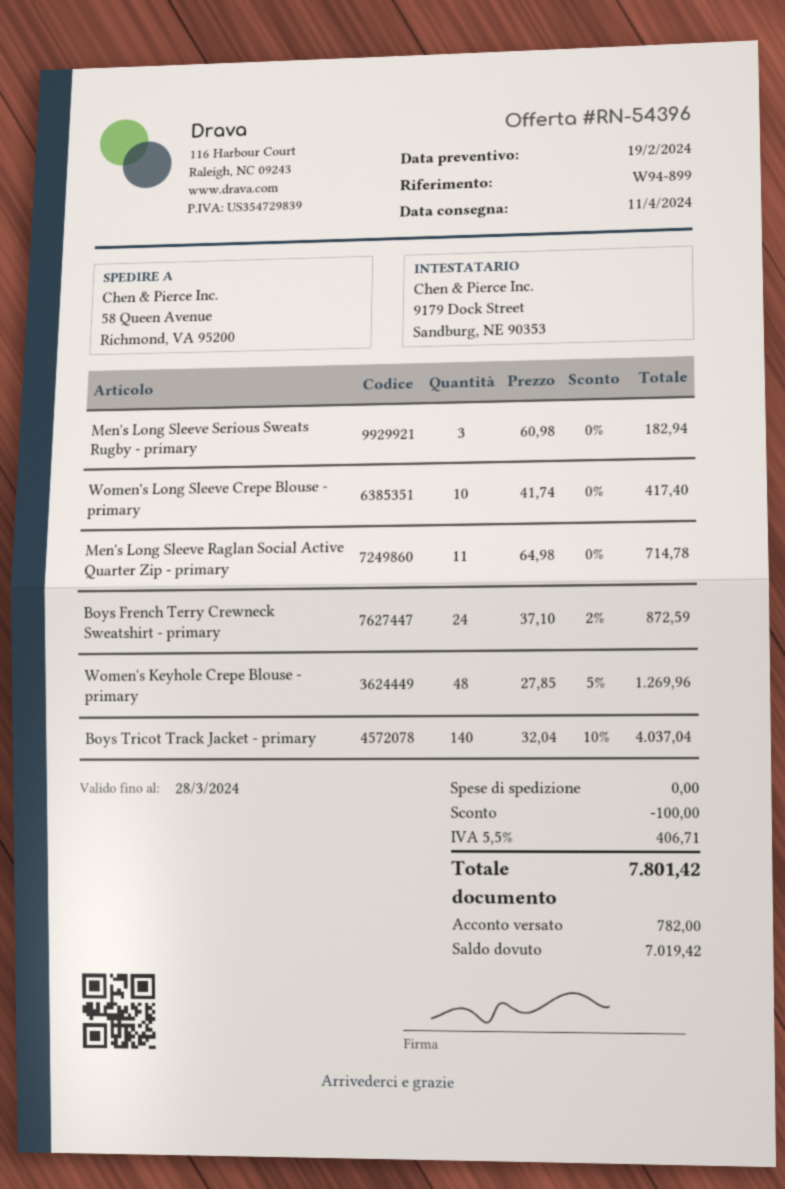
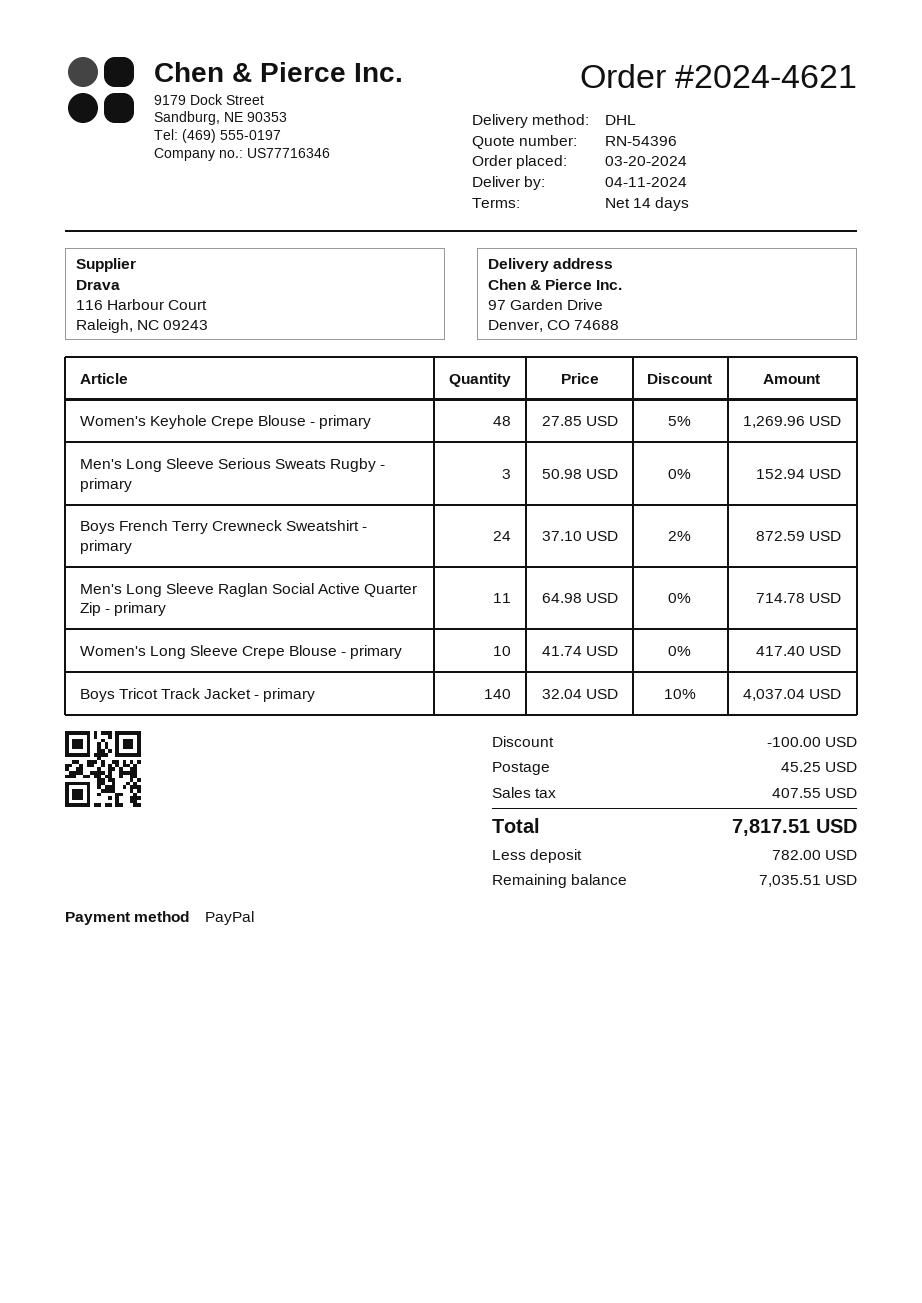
ship to: 58 Queen Avenue, Richmond, VA 95200 -> 97 Garden Drive, Denver, CO 74688
Men's Long Sleeve Serious Sweats Rugby - primary: 3 x 60.98 = 182.94 -> 3 x 50.98 = 152.94
shipping: 0.00 -> 45.25
tax: 406.71 -> 407.55
total: 7801.42 -> 7817.51
balance: 7019.42 -> 7035.51

